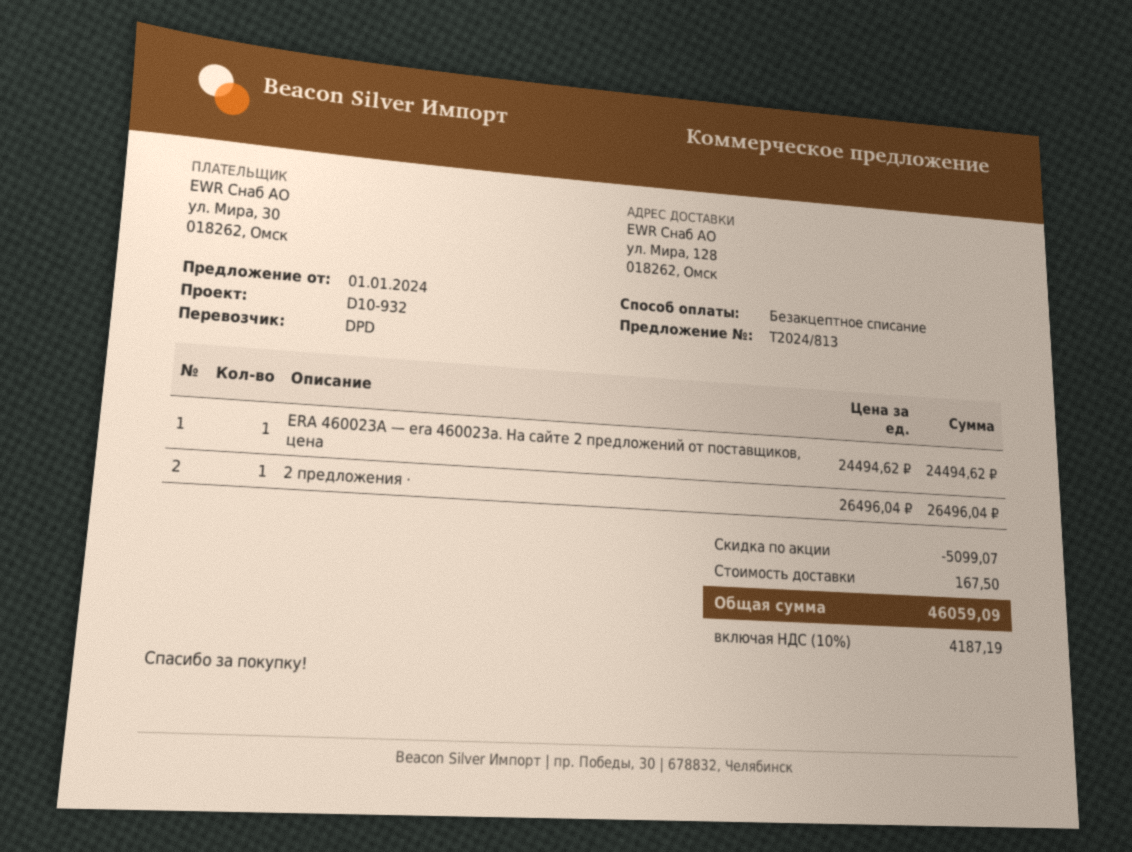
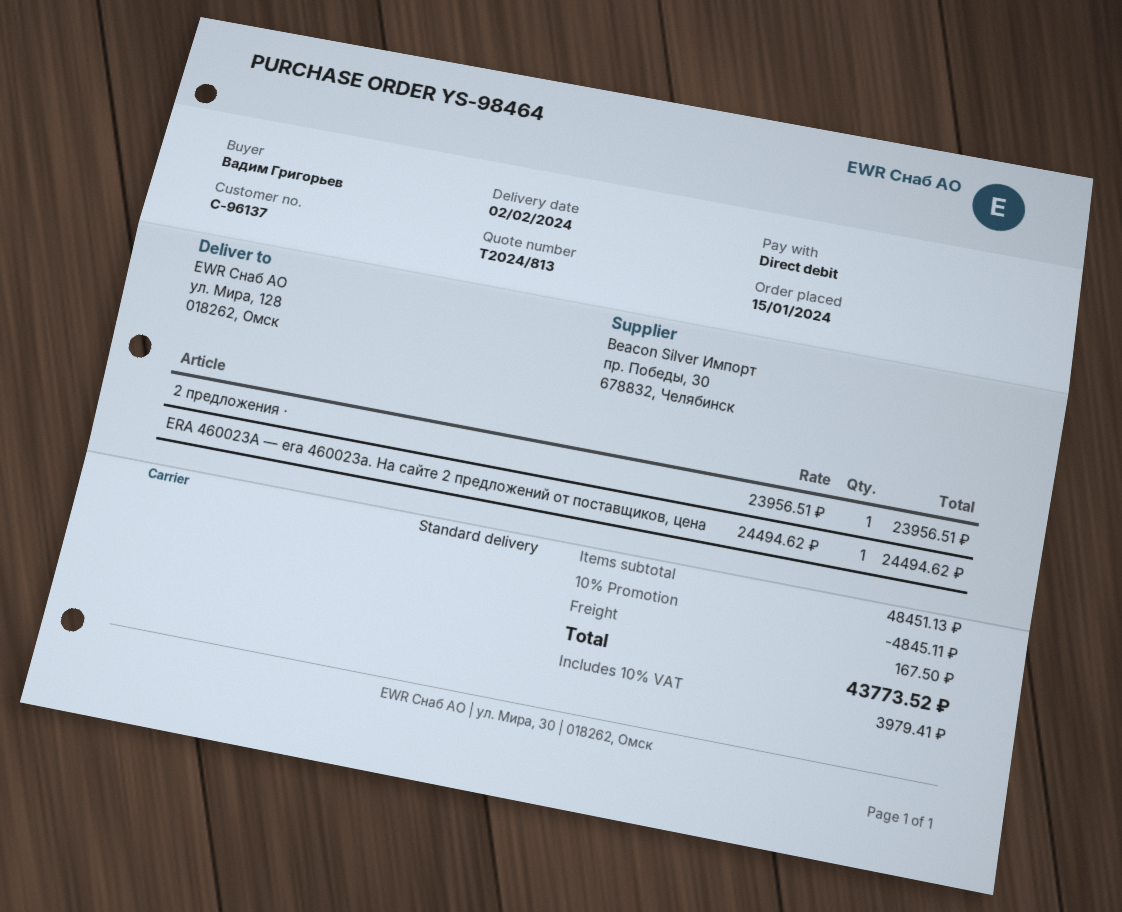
shipping method: DPD -> standard
2 предложения ·: 1 x 26496.04 = 26496.04 -> 1 x 23956.51 = 23956.51
discount: 5099.07 -> 4845.11
tax: 10% = 4187.19 -> 10% = 3979.41
total: 46059.09 -> 43773.52

